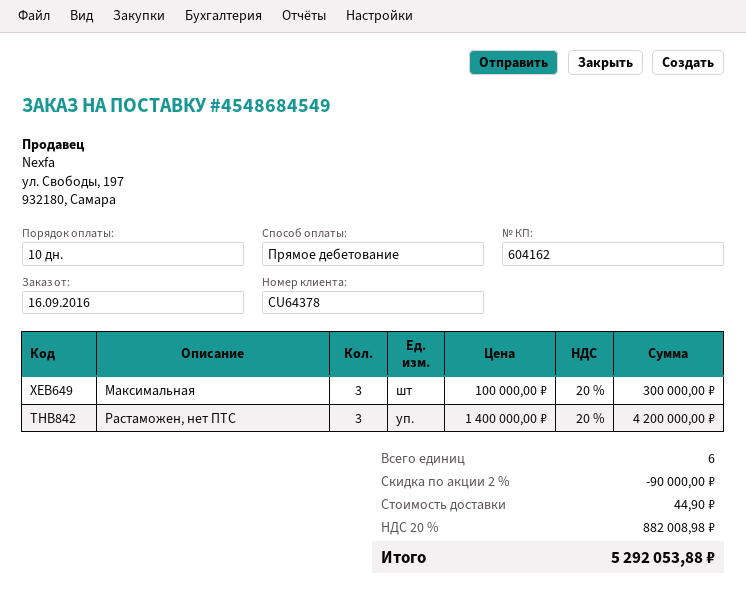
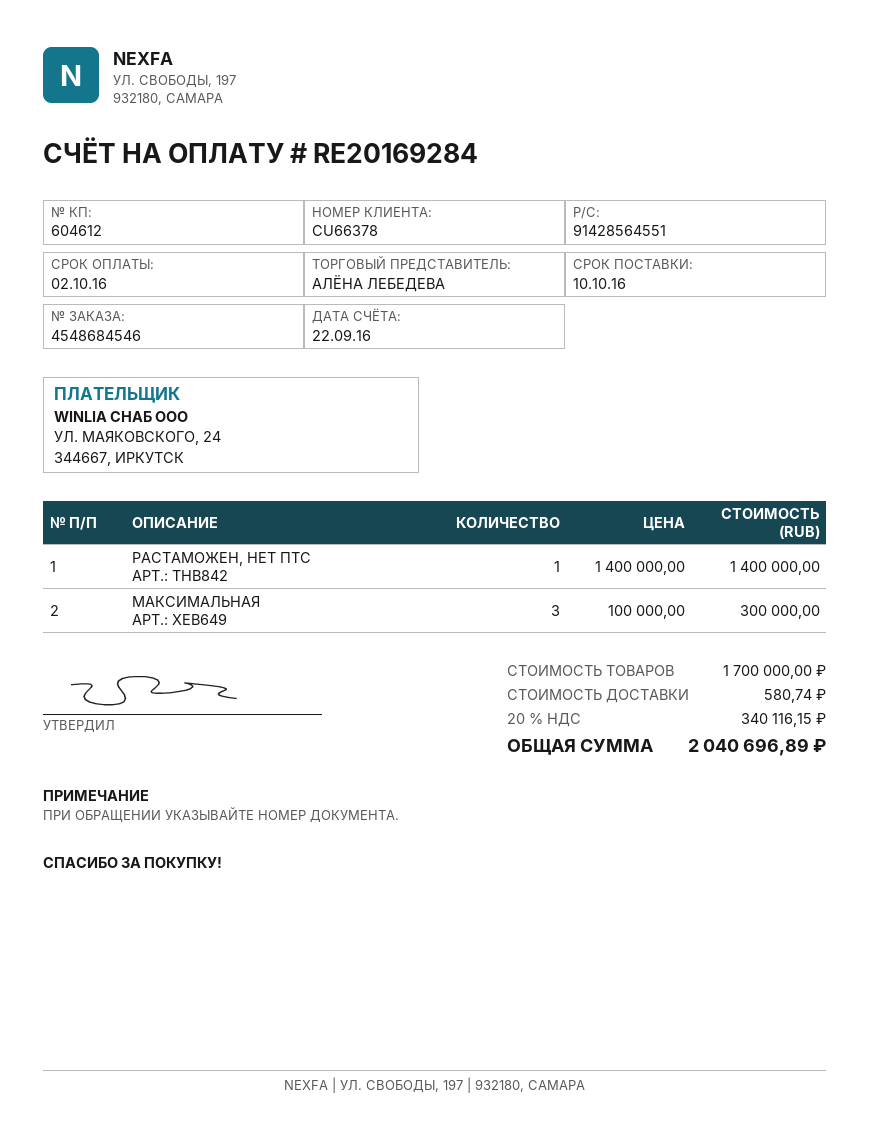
quote number: 604162 -> 604612
order number: 4548684549 -> 4548684546
customer number: CU64378 -> CU66378
Растаможен, нет ПТС: 3 x 1400000.00 = 4200000.00 -> 1 x 1400000.00 = 1400000.00
discount: 2% = 90000.00 -> none
shipping: 44.90 -> 580.74
tax: 20% = 882008.98 -> 20% = 340116.15
total: 5292053.88 -> 2040696.89

